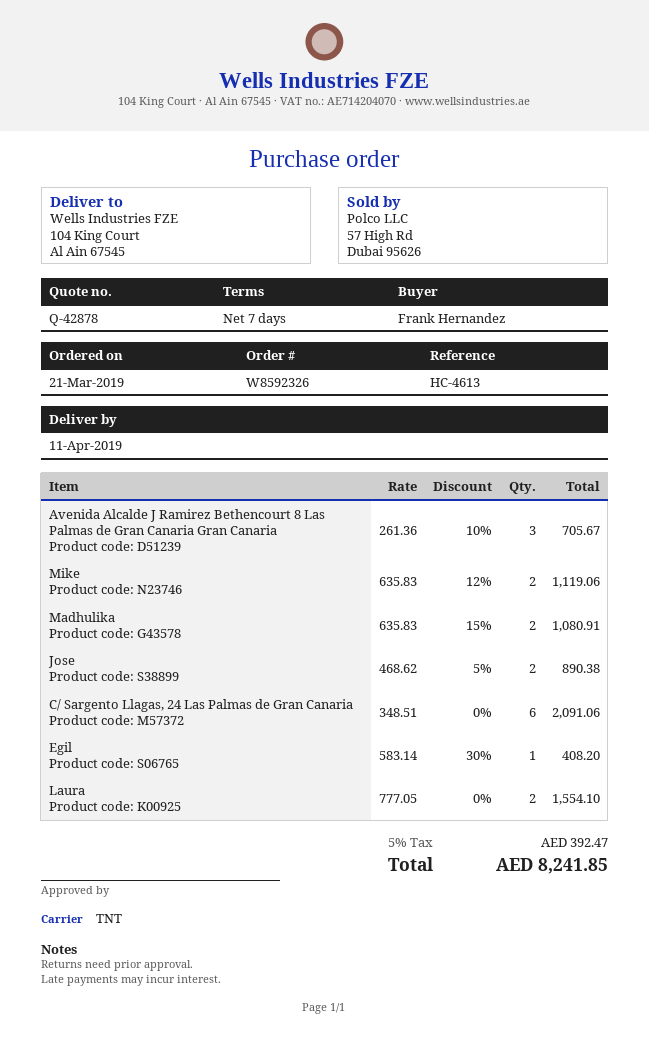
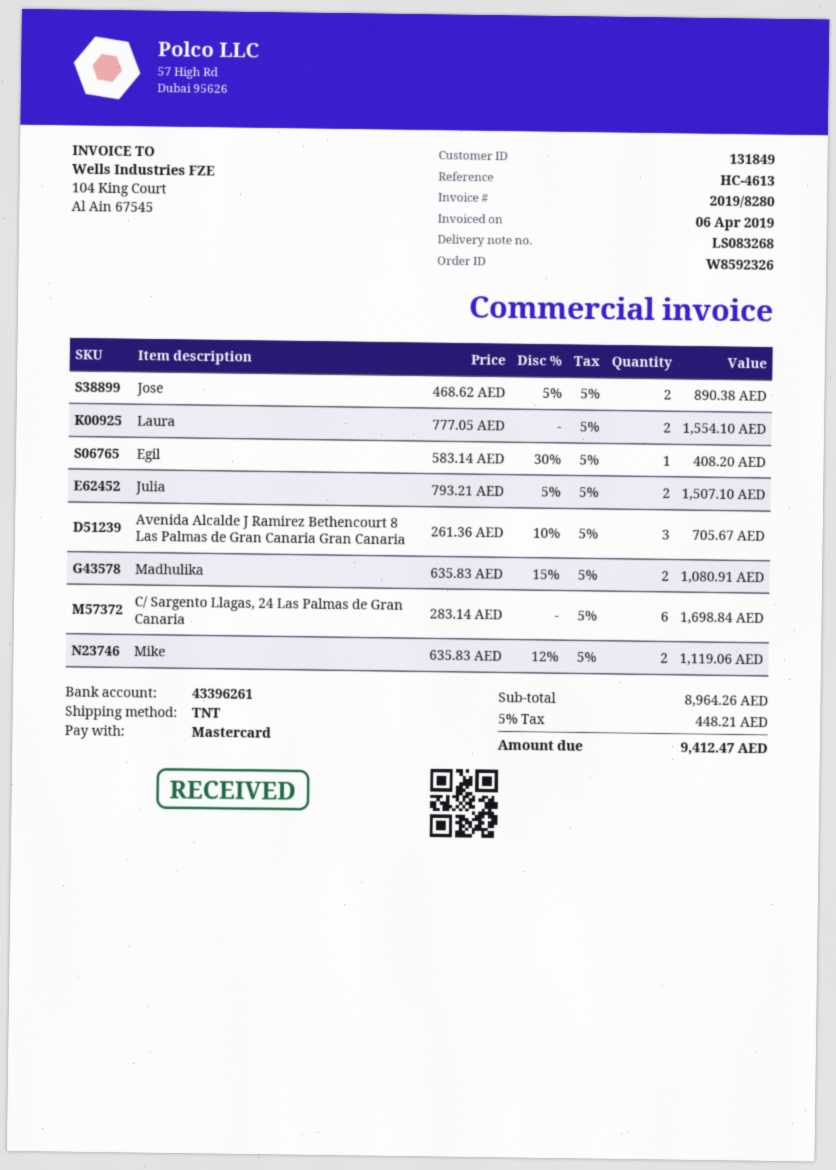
C/ Sargento Llagas, 24 Las Palmas de Gran Canaria: 6 x 348.51 = 2091.06 -> 6 x 283.14 = 1698.84
Julia: none -> 2 x 793.21 - 5% = 1507.10
tax: 5% = 392.47 -> 5% = 448.21
total: 8241.85 -> 9412.47

